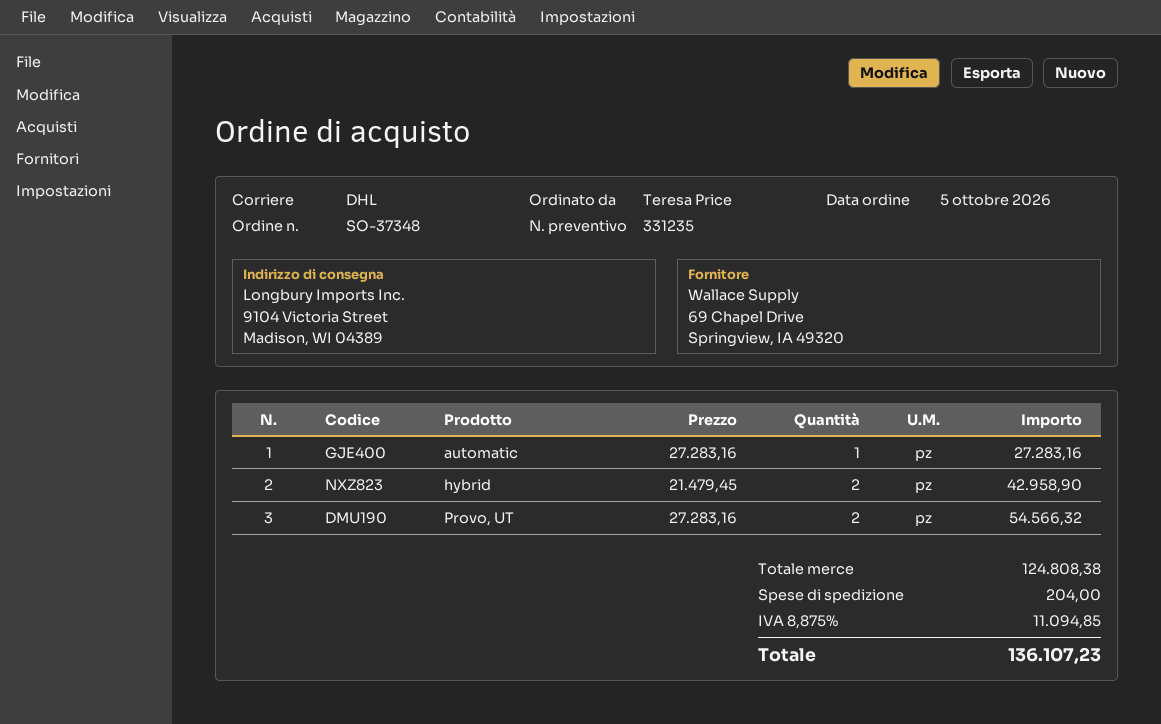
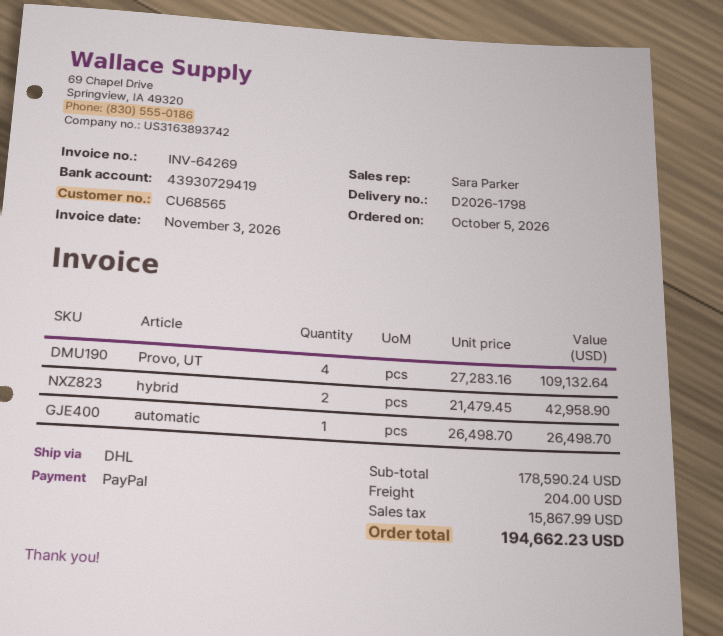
automatic: 1 x 27283.16 = 27283.16 -> 1 x 26498.70 = 26498.70
Provo, UT: 2 x 27283.16 = 54566.32 -> 4 x 27283.16 = 109132.64
subtotal: 124808.38 -> 178590.24
tax: 11094.85 -> 15867.99
total: 136107.23 -> 194662.23

